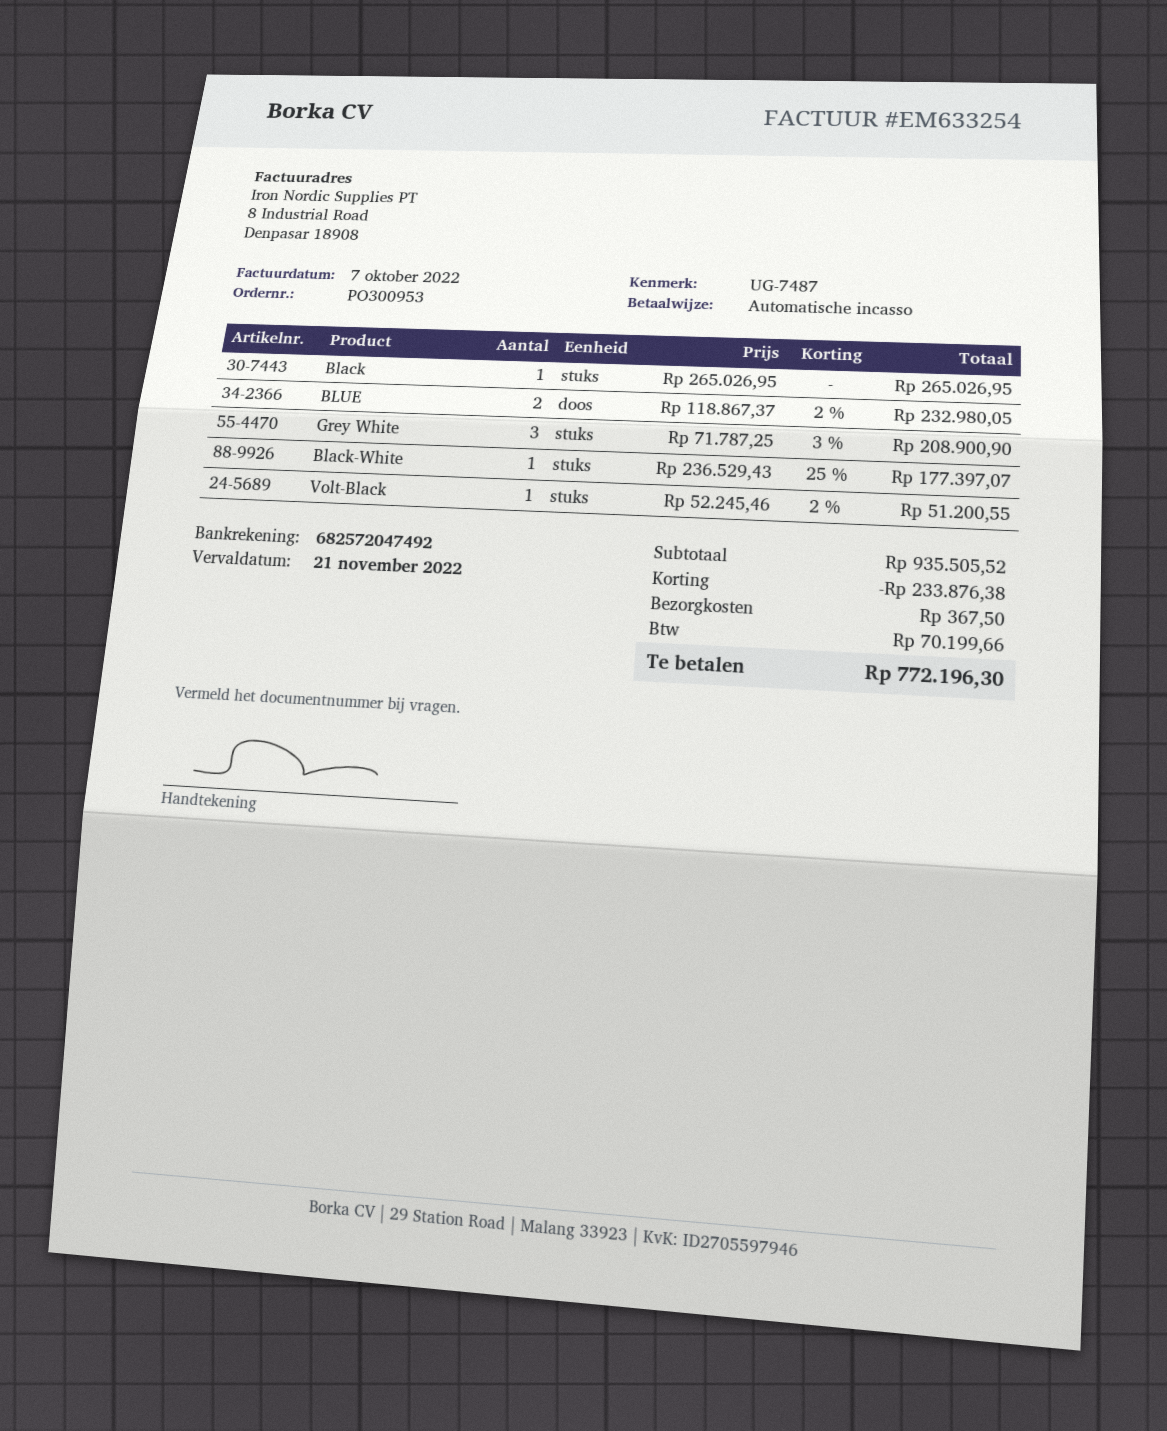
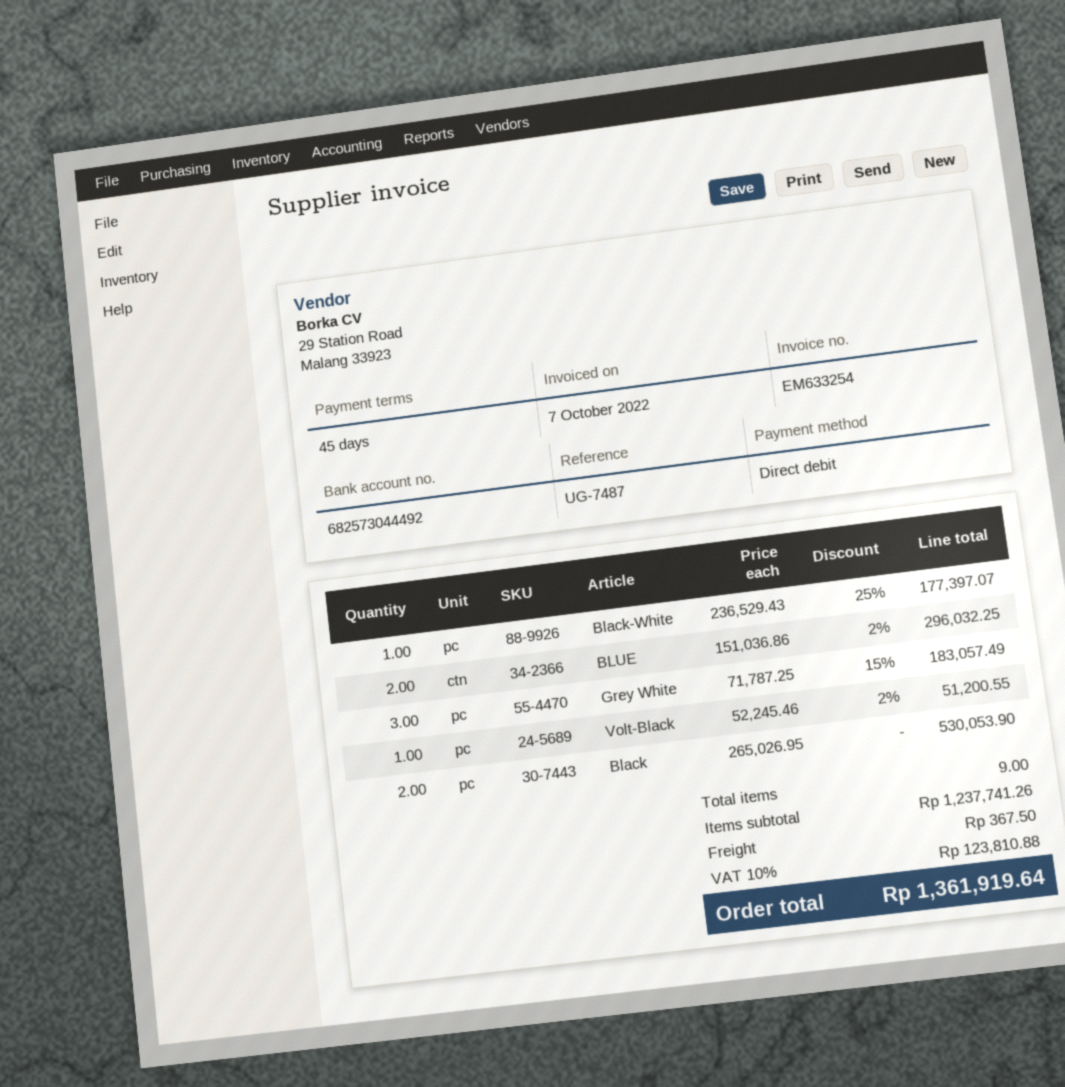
bank account: 682572047492 -> 682573044492
Black: 1 x 265026.95 = 265026.95 -> 2 x 265026.95 = 530053.90
BLUE: 2 x 118867.37 - 2% = 232980.05 -> 2 x 151036.86 - 2% = 296032.25
Grey White: 3 x 71787.25 - 3% = 208900.90 -> 3 x 71787.25 - 15% = 183057.49
subtotal: 935505.52 -> 1237741.26
discount: 233876.38 -> none
tax: 70199.66 -> 123810.88
total: 772196.30 -> 1361919.64

